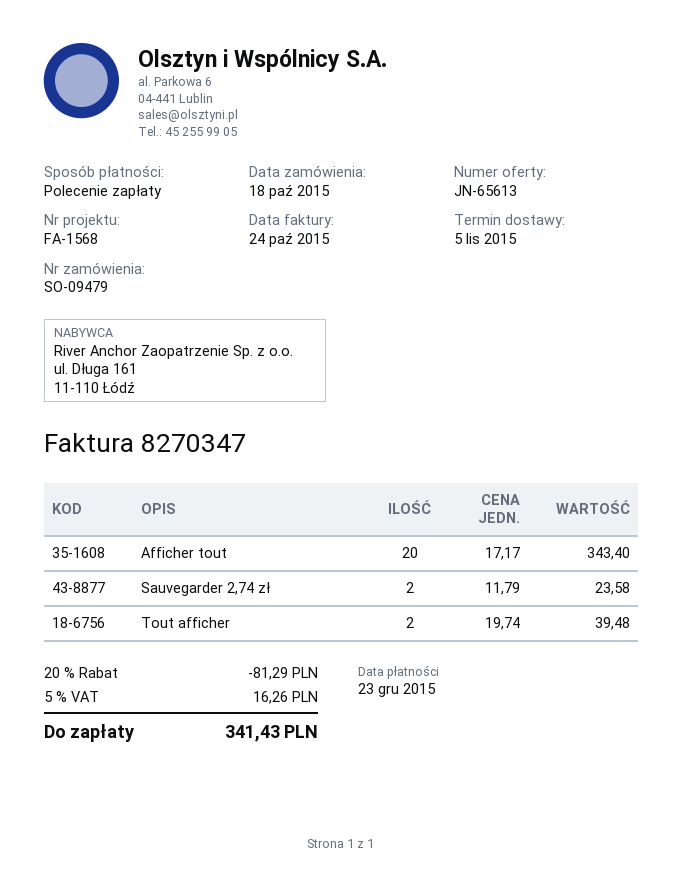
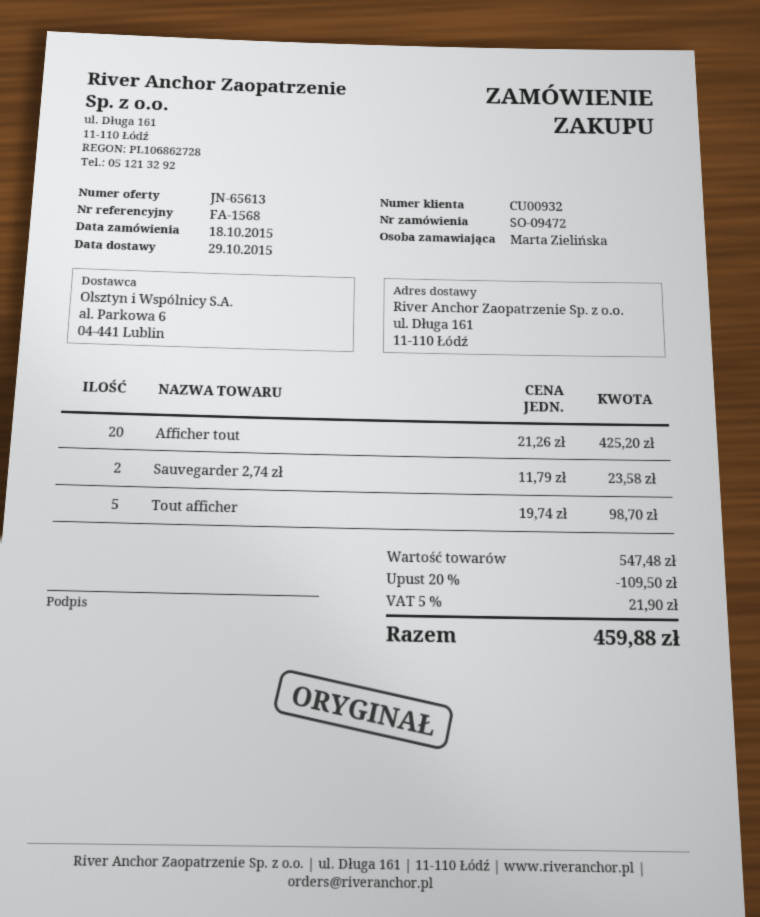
order number: SO-09479 -> SO-09472
delivery date: 2015-11-05 -> 2015-10-29
Afficher tout: 20 x 17.17 = 343.40 -> 20 x 21.26 = 425.20
Tout afficher: 2 x 19.74 = 39.48 -> 5 x 19.74 = 98.70
discount: 20% = 81.29 -> 20% = 109.50
tax: 5% = 16.26 -> 5% = 21.90
total: 341.43 -> 459.88

